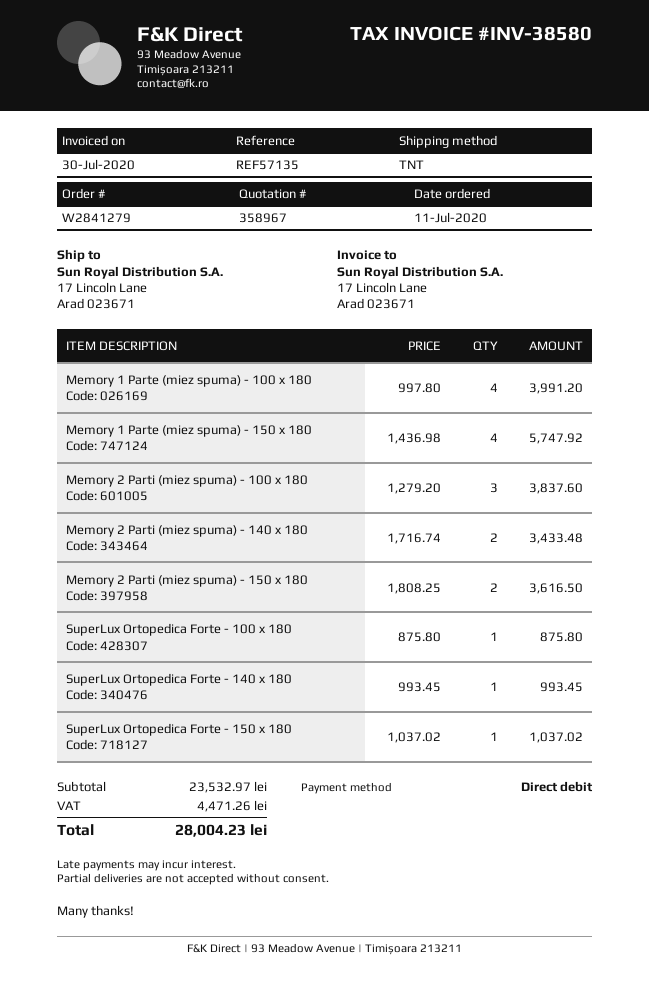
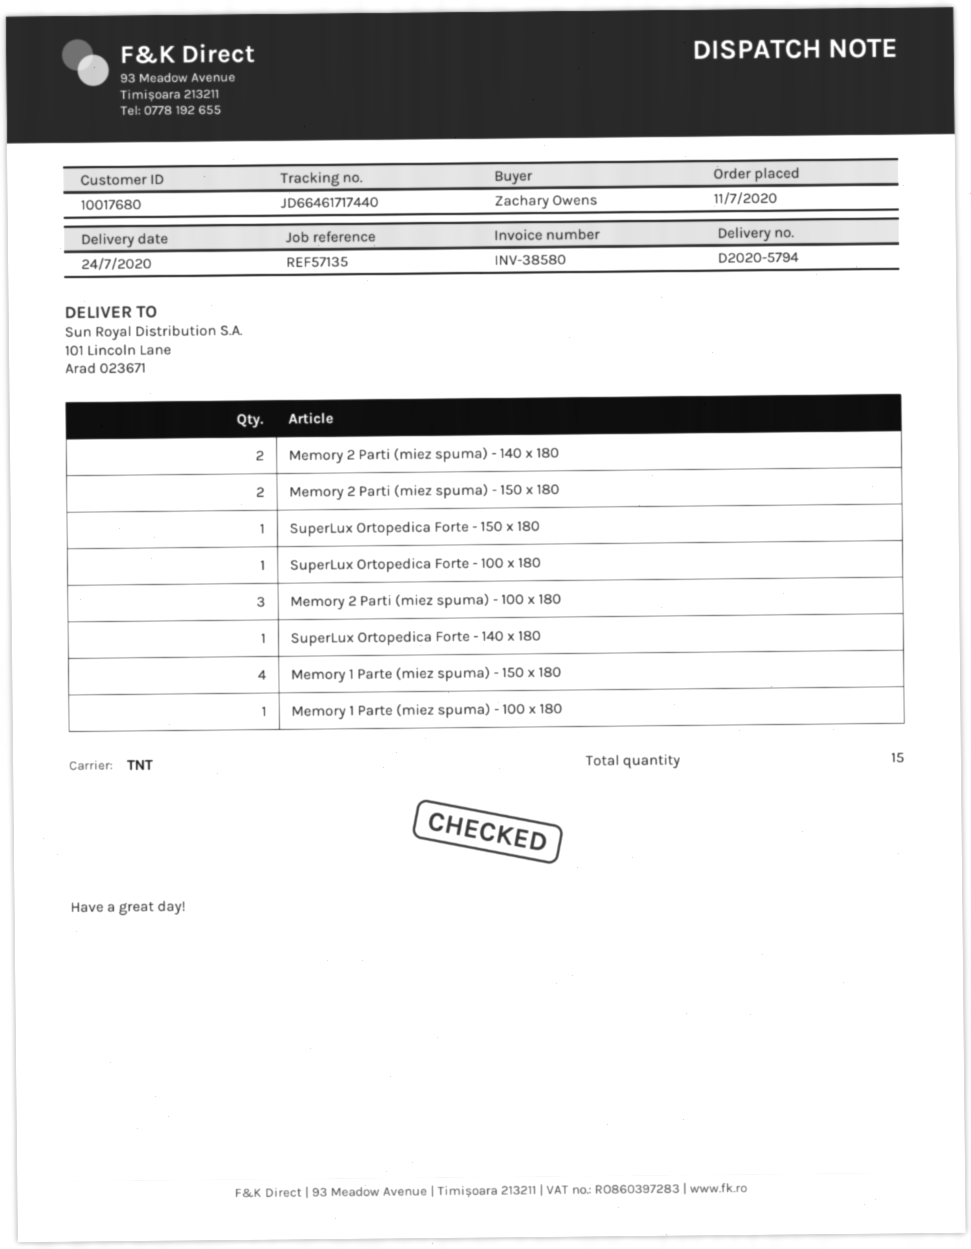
ship to: 17 Lincoln Lane, Arad 023671 -> 101 Lincoln Lane, Arad 023671
Memory 1 Parte (miez spuma) - 100 x 180: 4 -> 1

